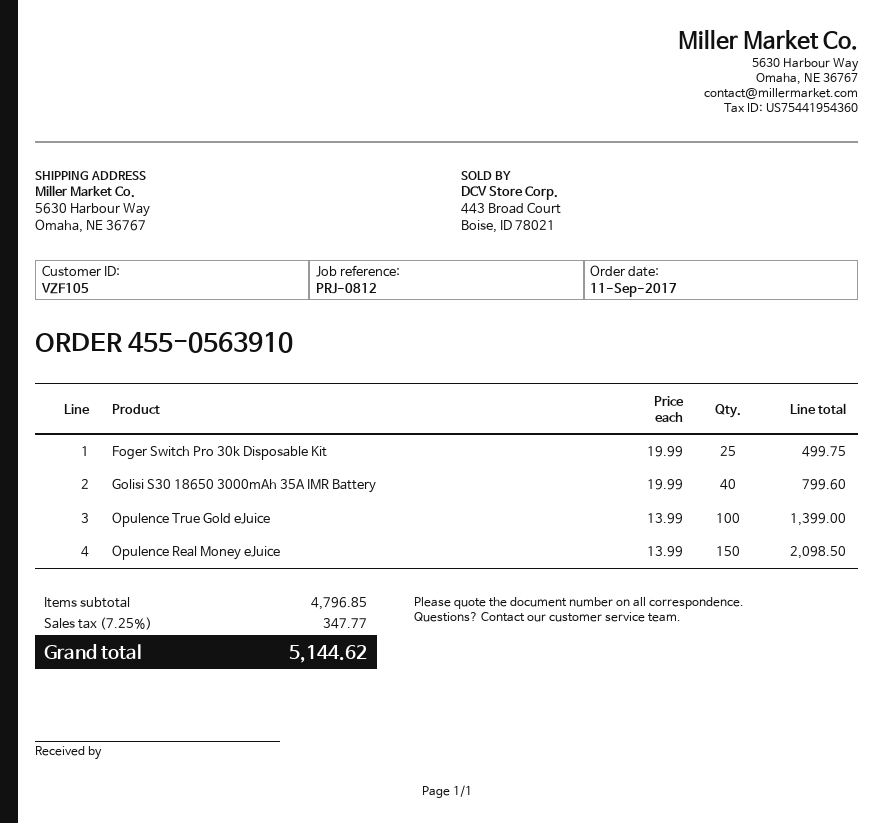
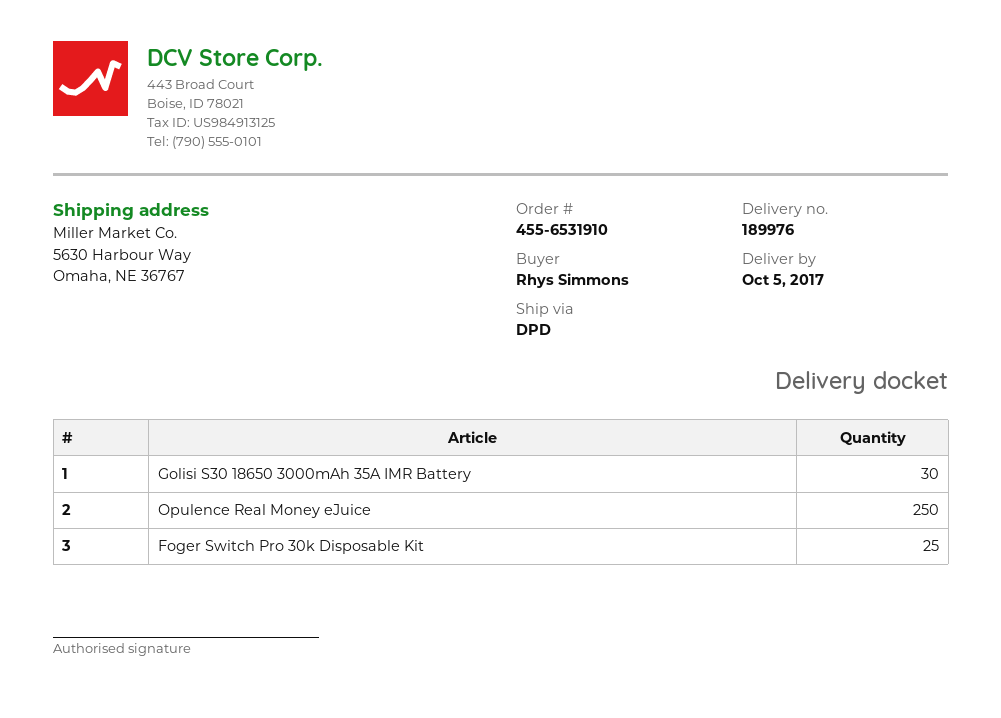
order number: 455-0563910 -> 455-6531910
Golisi S30 18650 3000mAh 35A IMR Battery: 40 -> 30
Opulence True Gold eJuice: 100 -> none
Opulence Real Money eJuice: 150 -> 250

